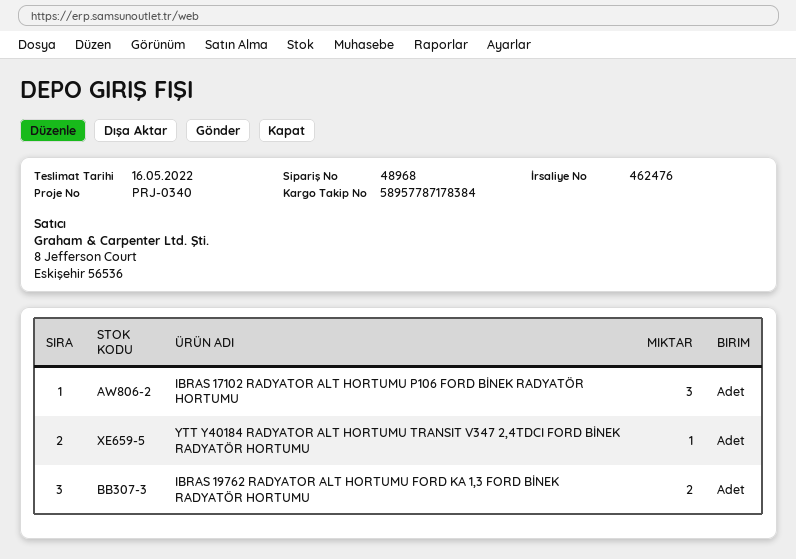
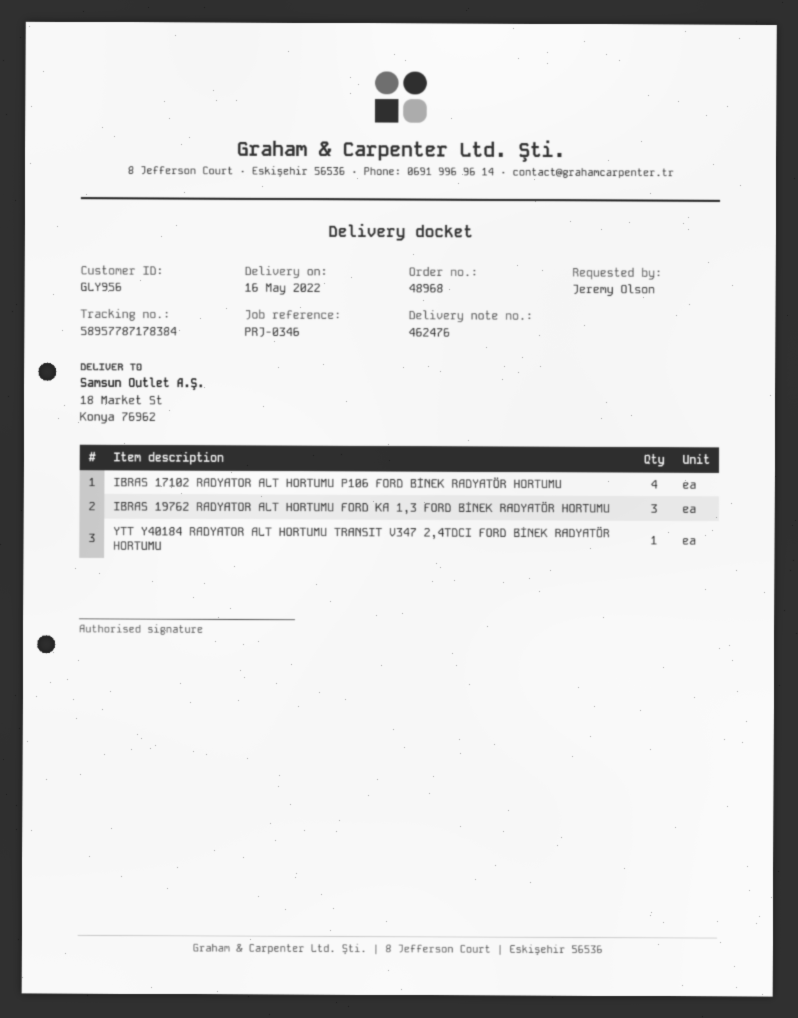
reference: PRJ-0340 -> PRJ-0346
IBRAS 17102 RADYATOR ALT HORTUMU P106 FORD BİNEK RADYATÖR HORTUMU: 3 -> 4
IBRAS 19762 RADYATOR ALT HORTUMU FORD KA 1,3 FORD BİNEK RADYATÖR HORTUMU: 2 -> 3

